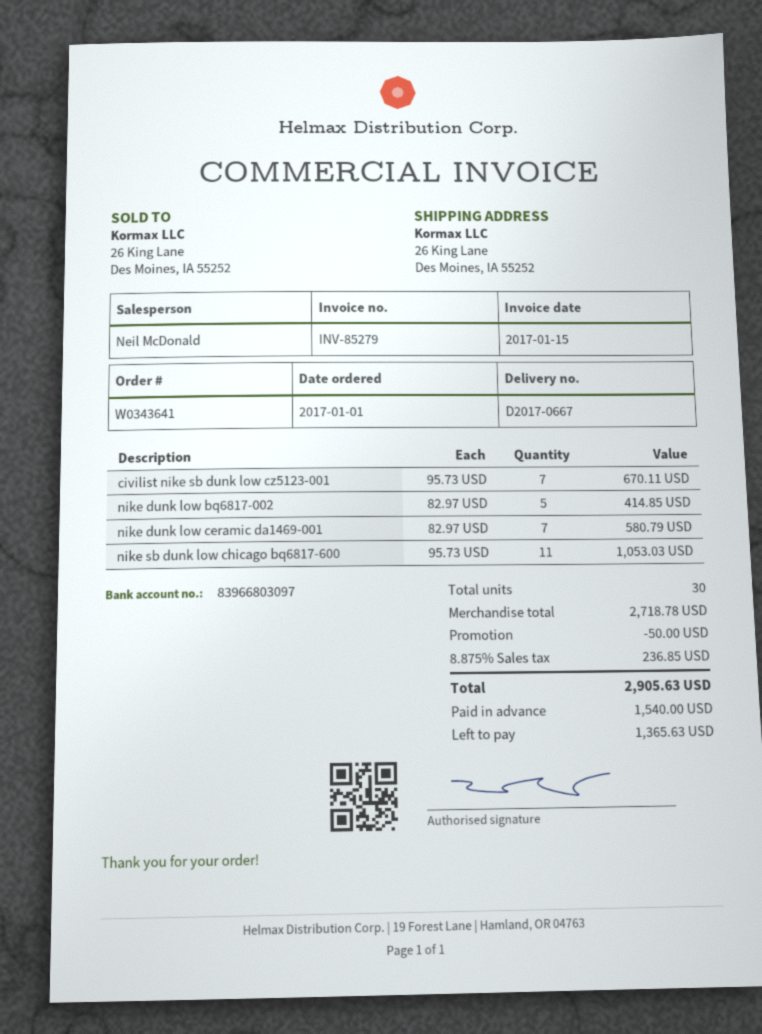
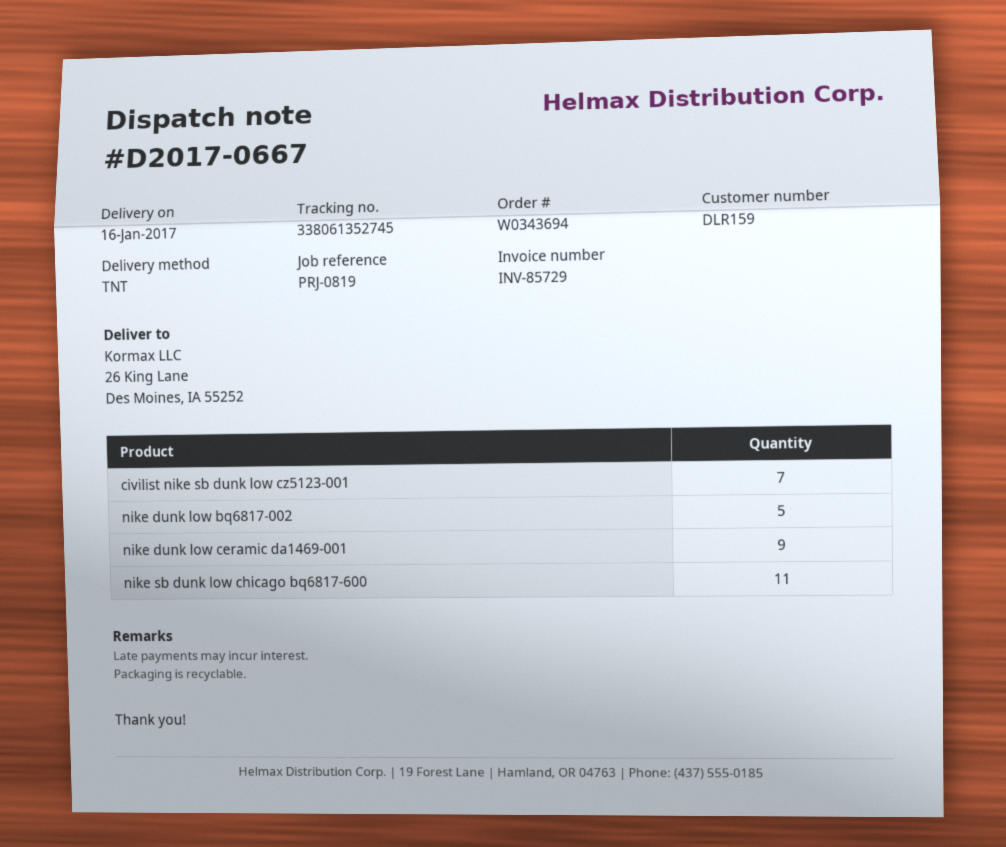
order number: W0343641 -> W0343694
invoice number: INV-85279 -> INV-85729
nike dunk low ceramic da1469-001: 7 -> 9

